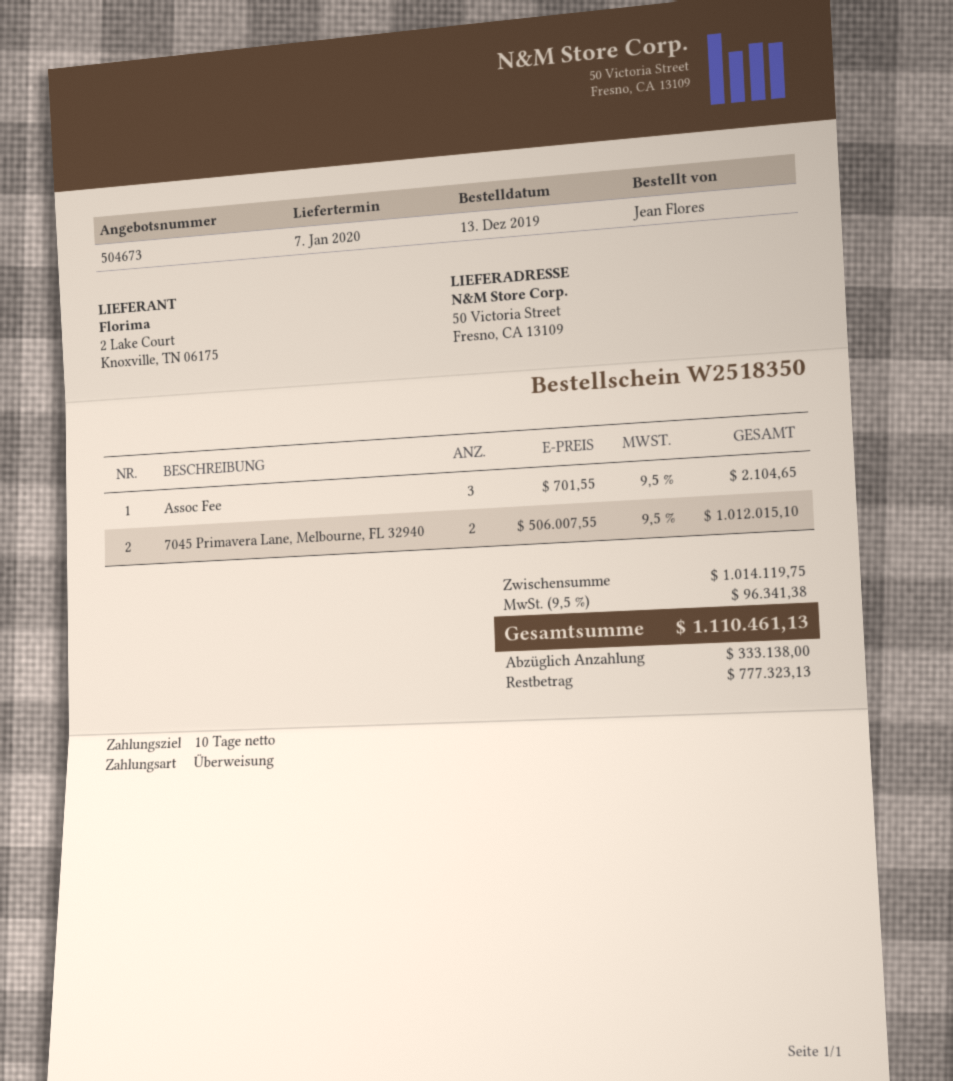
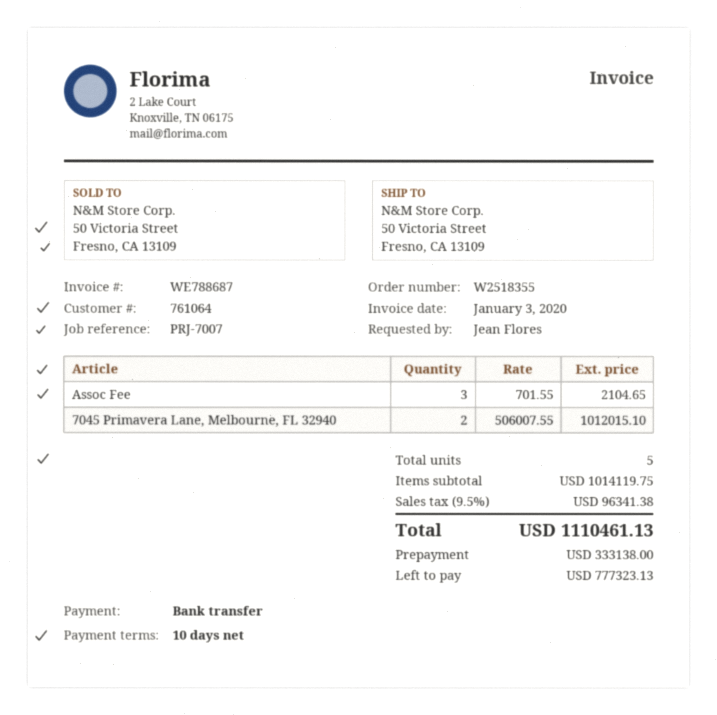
order number: W2518350 -> W2518355

